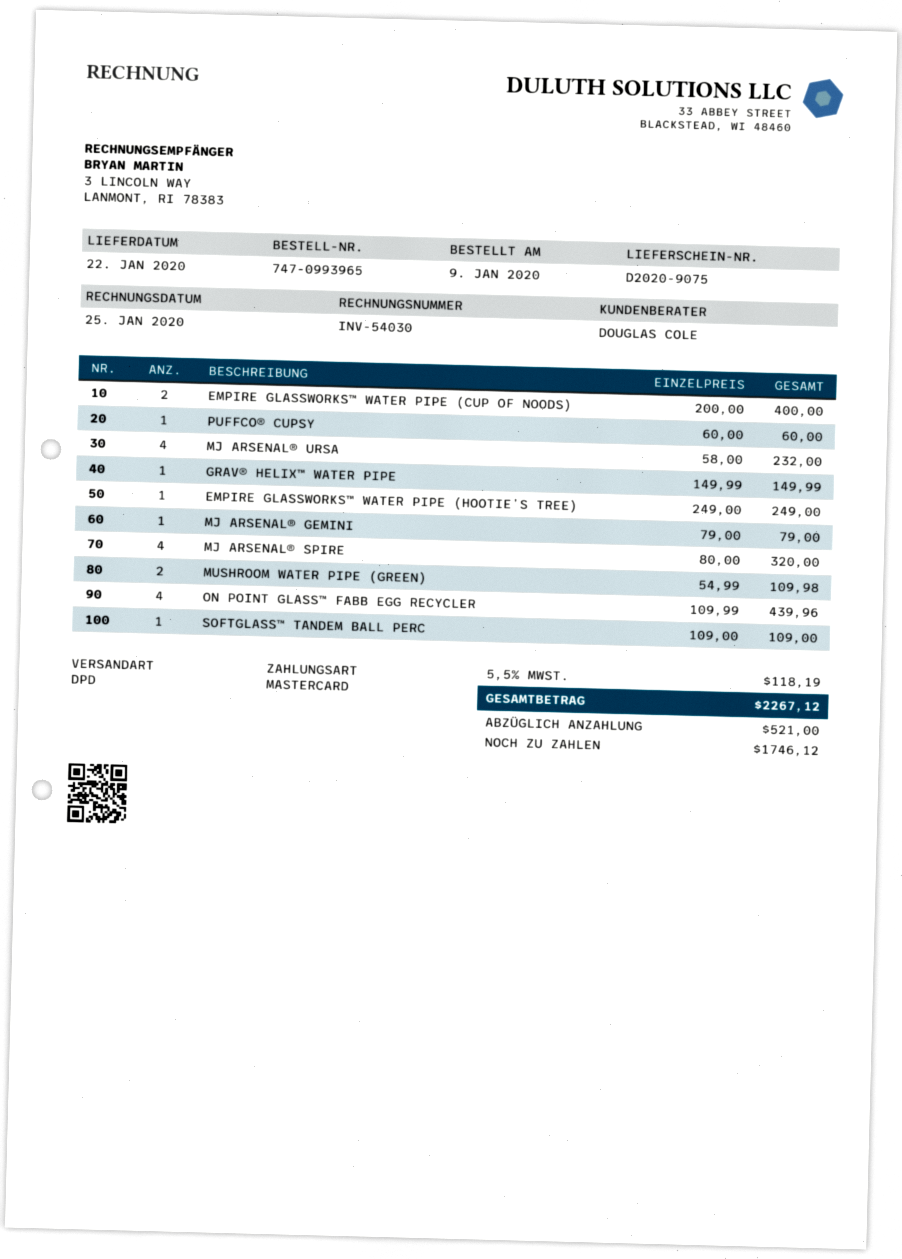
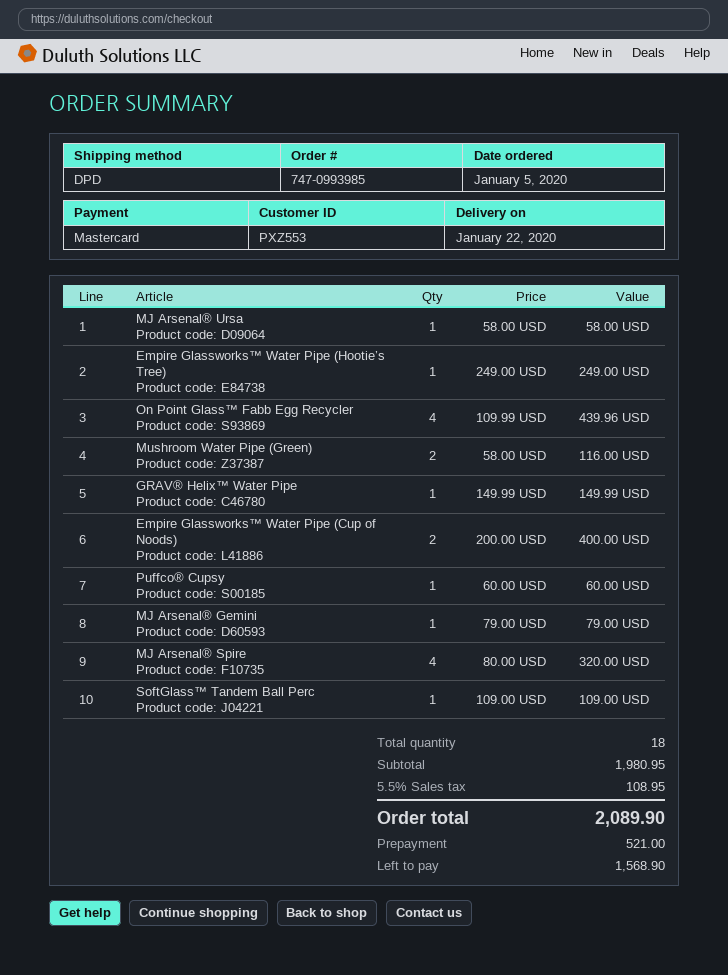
order number: 747-0993965 -> 747-0993985
order date: 2020-01-09 -> 2020-01-05
MJ ARSENAL® URSA: 4 x 58.00 = 232.00 -> 1 x 58.00 = 58.00
MUSHROOM WATER PIPE (GREEN): 2 x 54.99 = 109.98 -> 2 x 58.00 = 116.00
tax: 5.5% = 118.19 -> 5.5% = 108.95
total: 2267.12 -> 2089.90
balance: 1746.12 -> 1568.90

